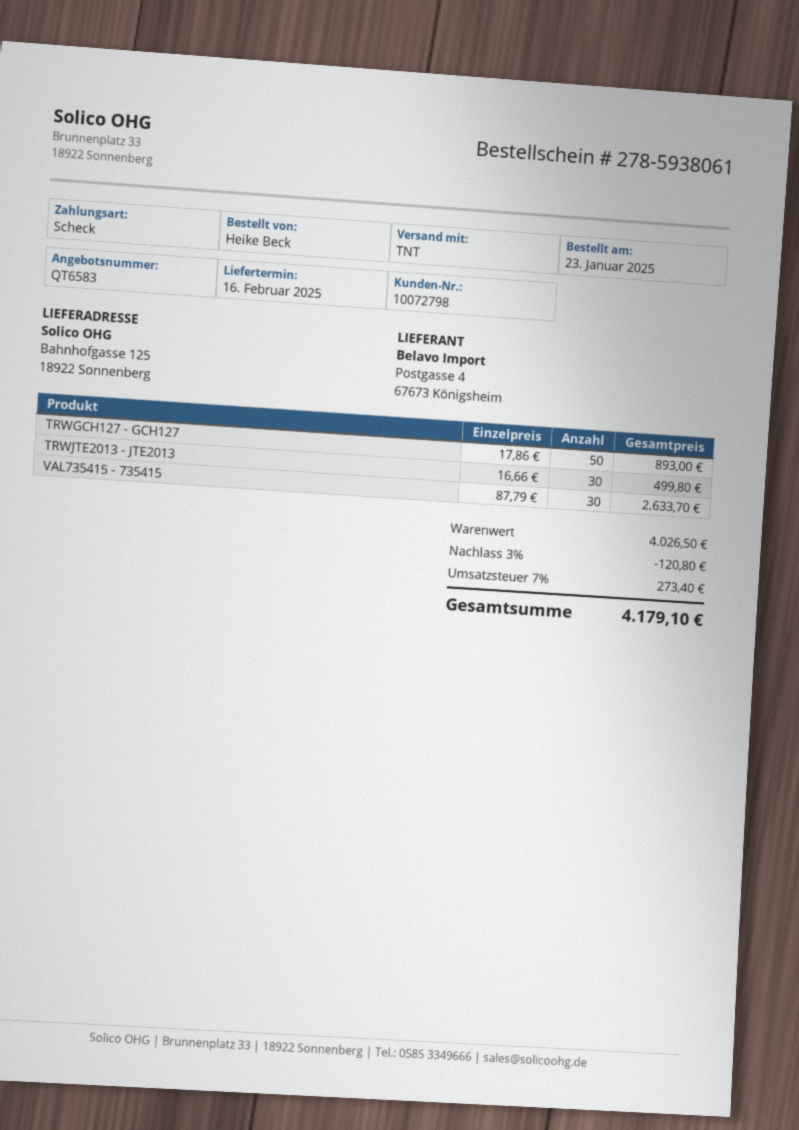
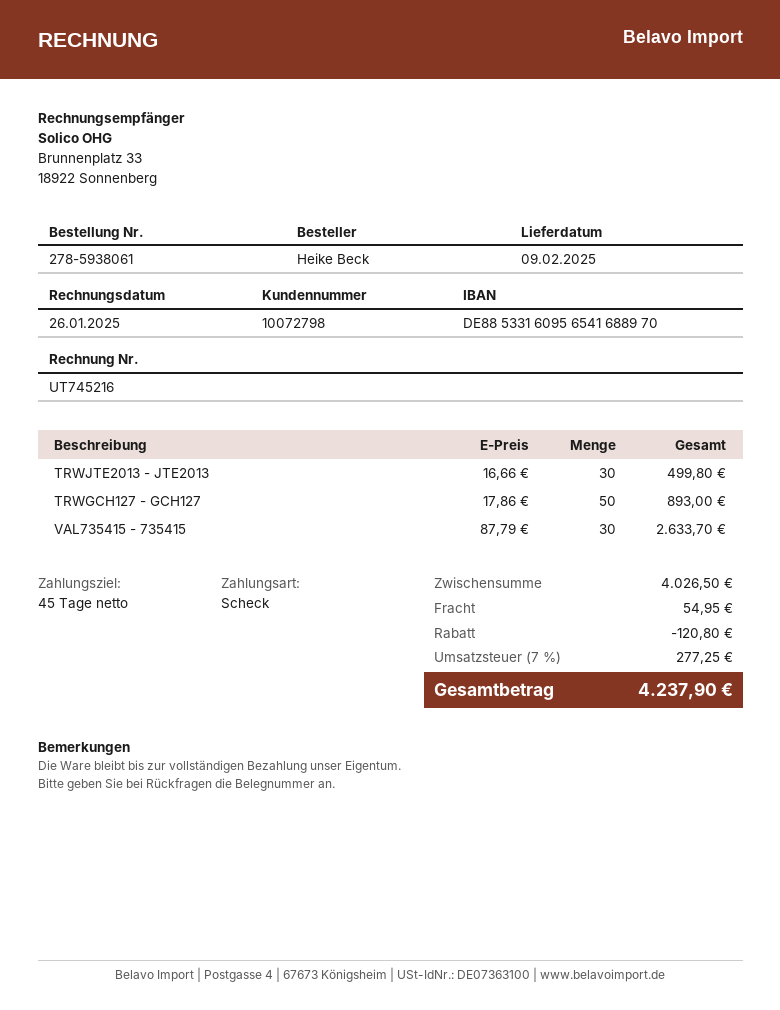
delivery date: 2025-02-16 -> 2025-02-09
shipping: none -> 54.95
tax: 7% = 273.40 -> 7% = 277.25
total: 4179.10 -> 4237.90

